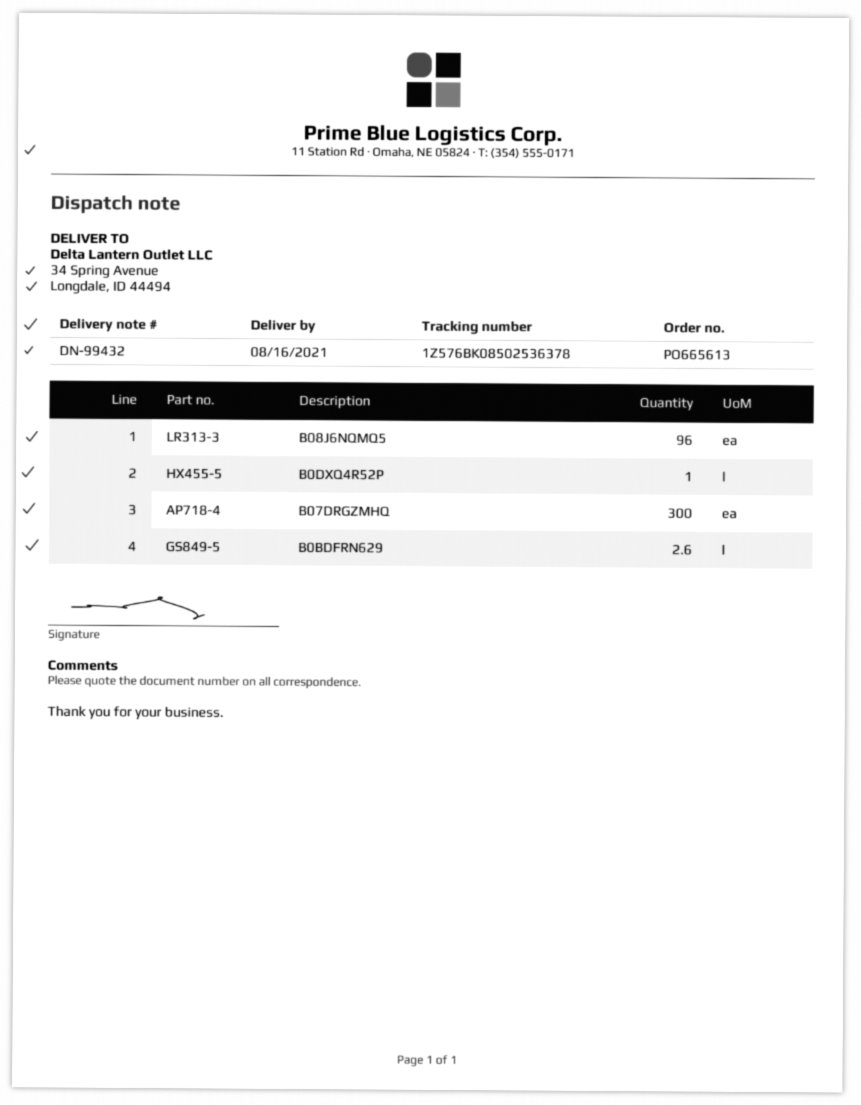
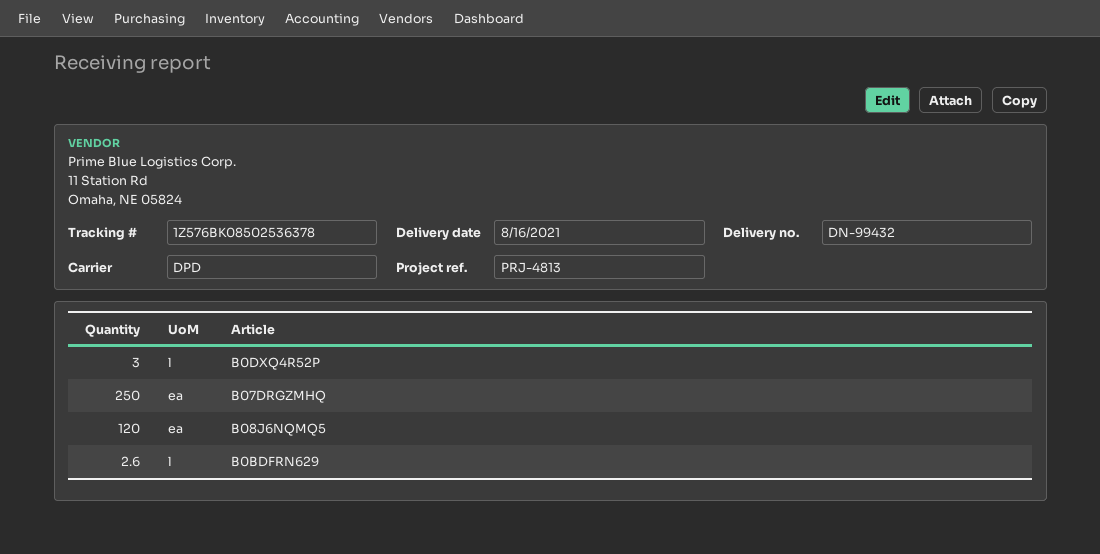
B08J6NQMQ5: 96 -> 120
B0DXQ4R52P: 1 -> 3
B07DRGZMHQ: 300 -> 250

